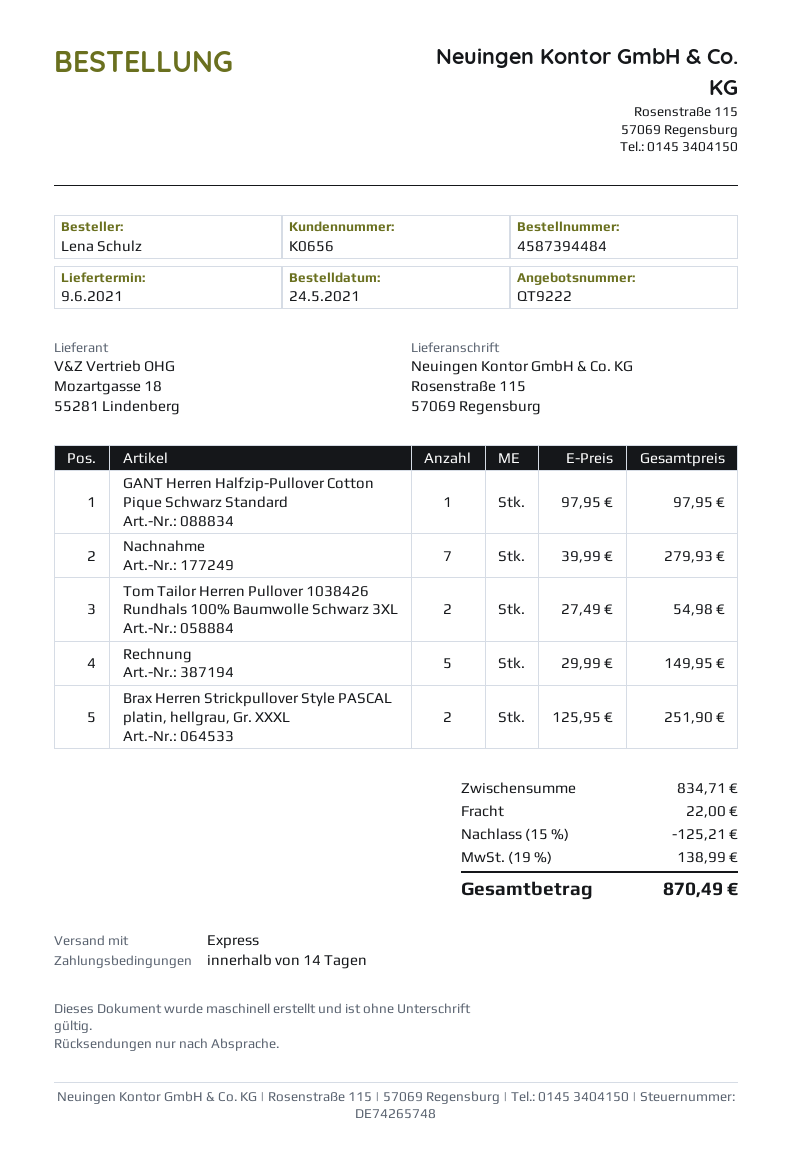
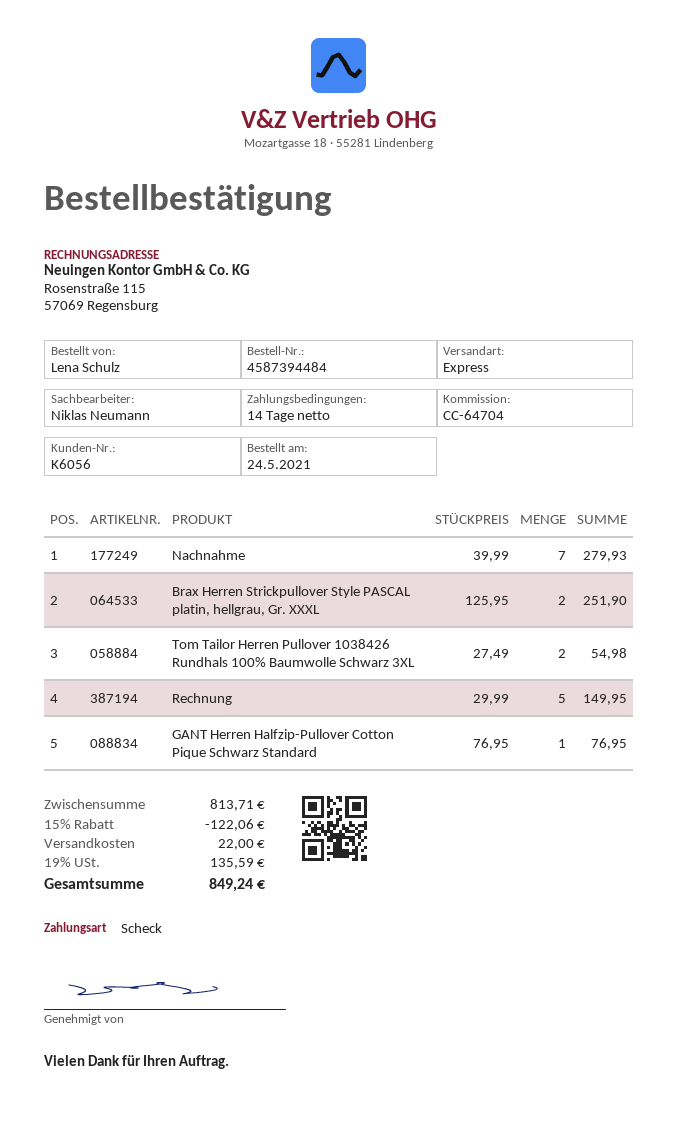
customer number: K0656 -> K6056
GANT Herren Halfzip-Pullover Cotton Pique Schwarz Standard: 1 x 97.95 = 97.95 -> 1 x 76.95 = 76.95
subtotal: 834.71 -> 813.71
discount: 15% = 125.21 -> 15% = 122.06
tax: 19% = 138.99 -> 19% = 135.59
total: 870.49 -> 849.24

